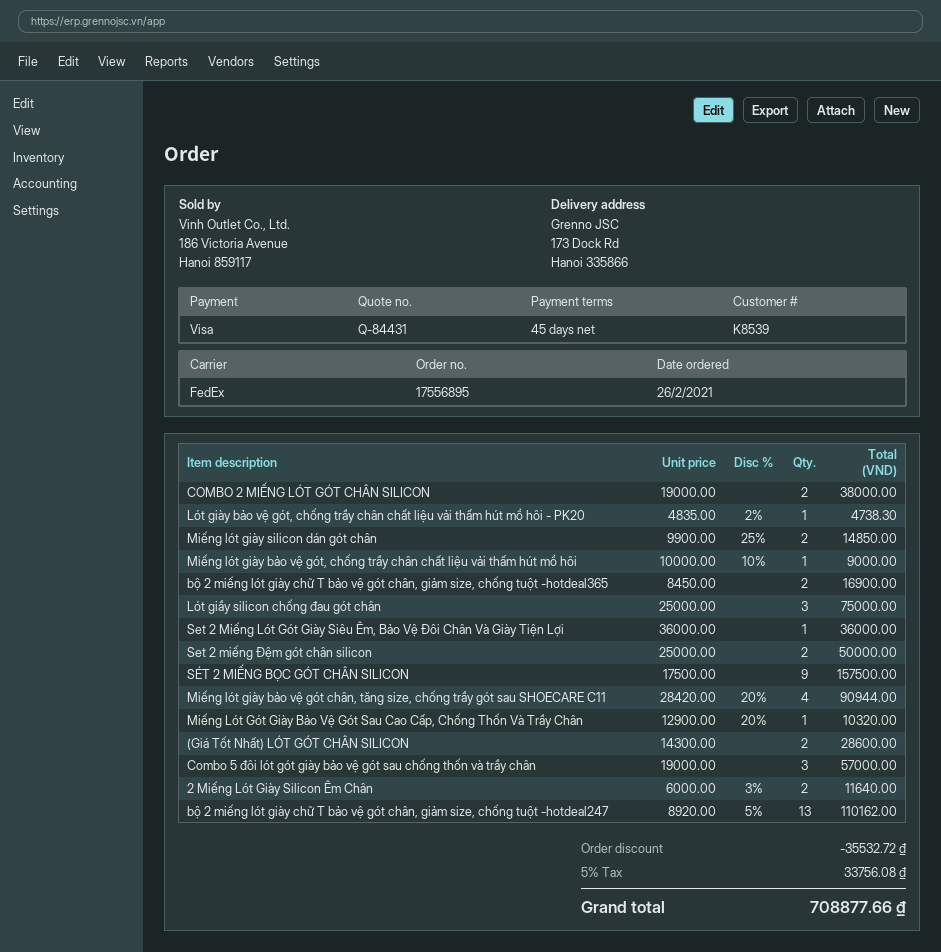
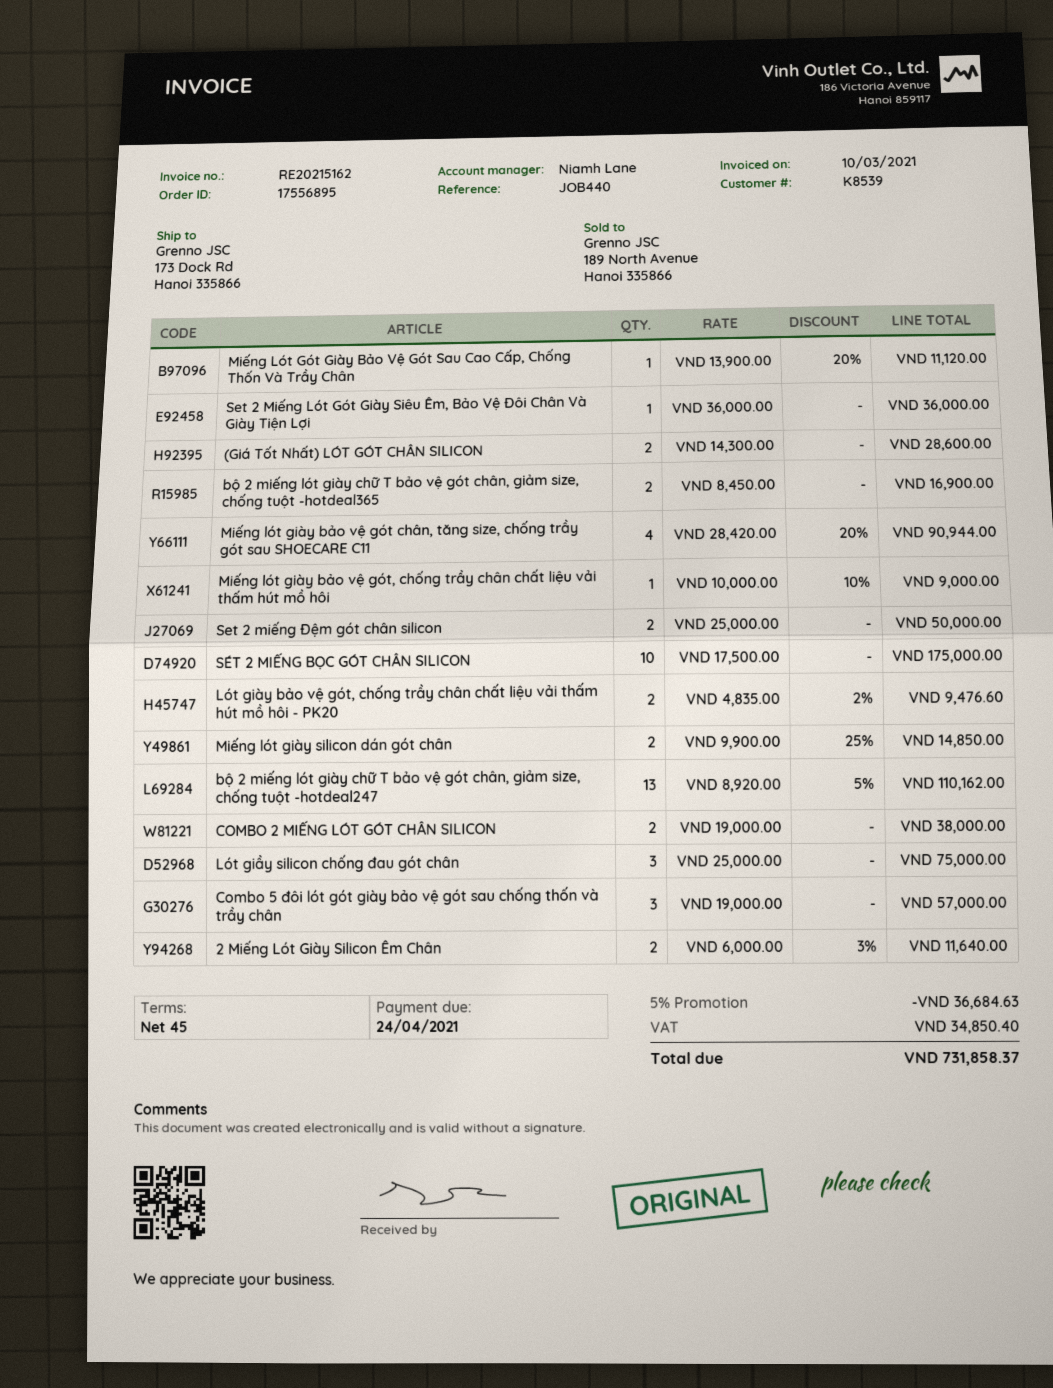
Lót giày bảo vệ gót, chống trầy chân chất liệu vải thấm hút mồ hôi - PK20: 1 x 4835.00 - 2% = 4738.30 -> 2 x 4835.00 - 2% = 9476.60
SÉT 2 MIẾNG BỌC GÓT CHÂN SILICON: 9 x 17500.00 = 157500.00 -> 10 x 17500.00 = 175000.00
Miếng Lót Gót Giày Bảo Vệ Gót Sau Cao Cấp, Chống Thốn Và Trầy Chân: 1 x 12900.00 - 20% = 10320.00 -> 1 x 13900.00 - 20% = 11120.00
discount: 35532.72 -> 36684.63
tax: 33756.08 -> 34850.40
total: 708877.66 -> 731858.37

